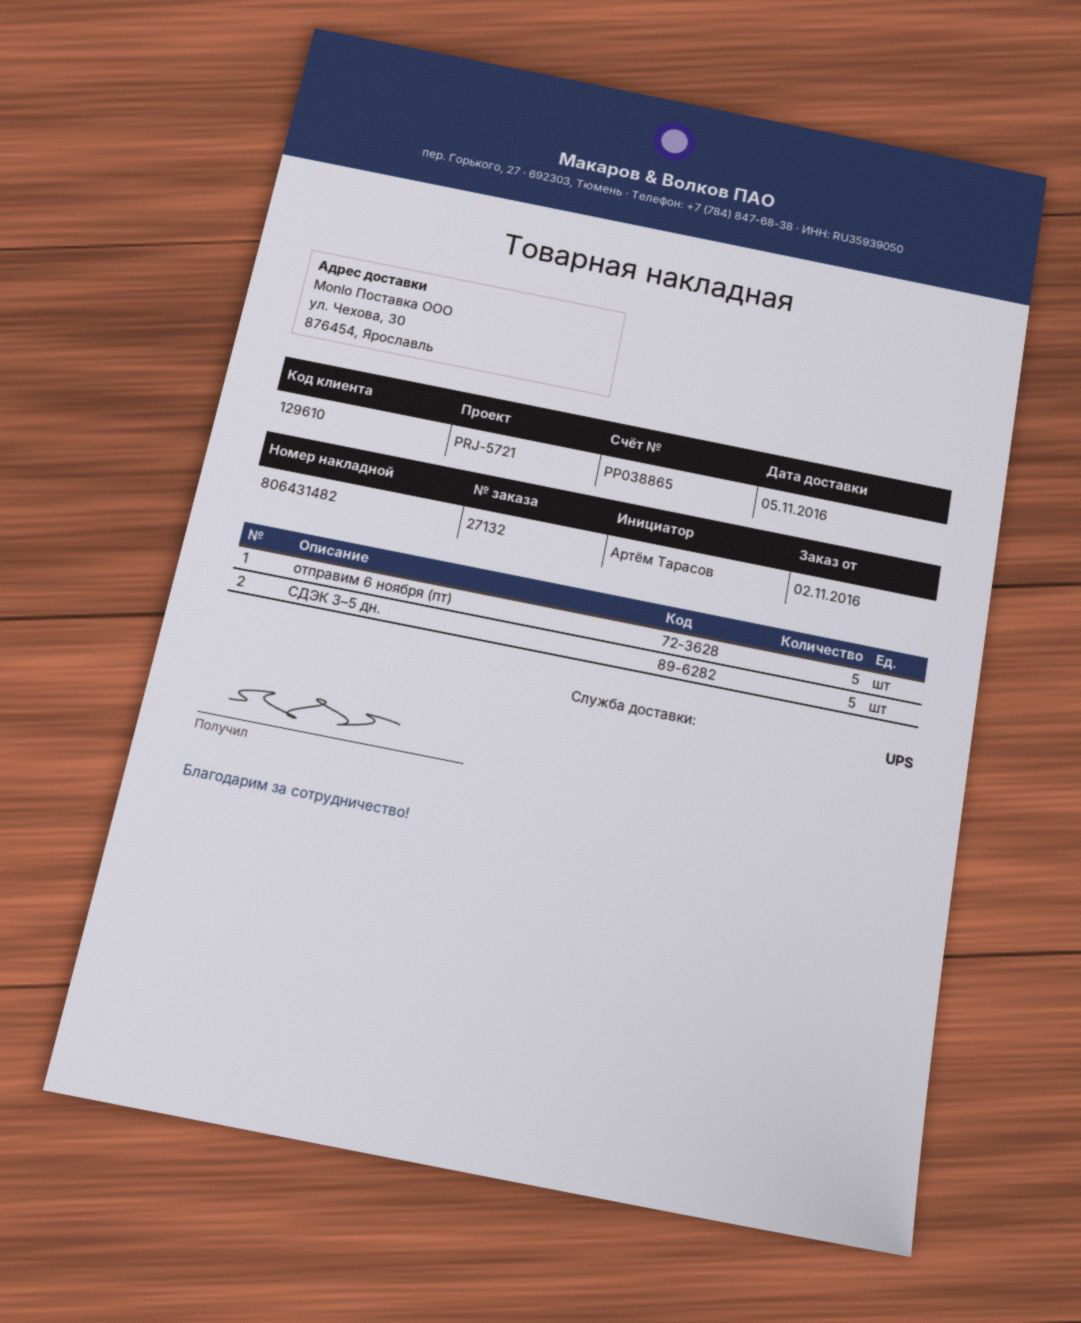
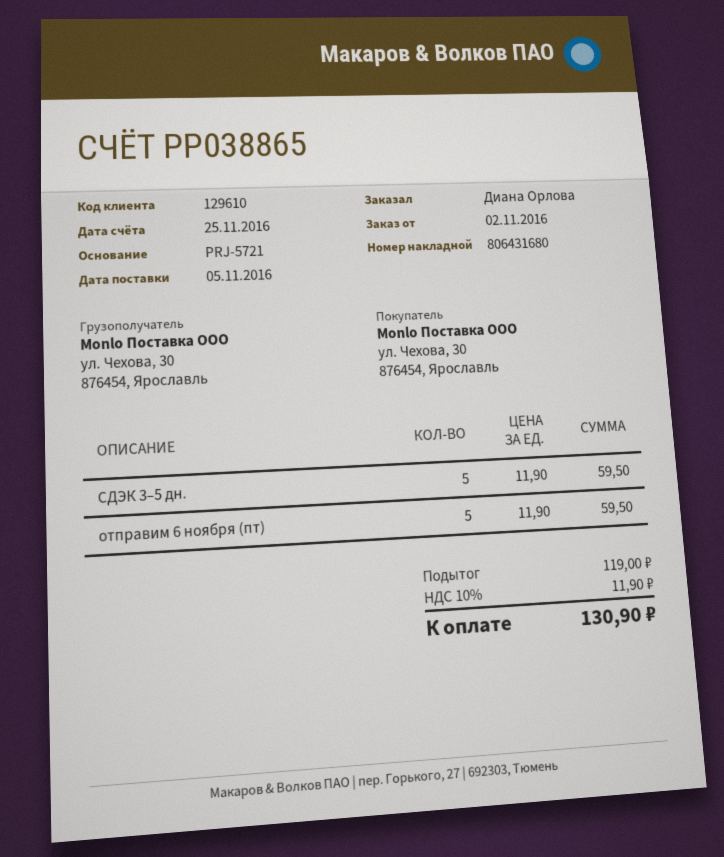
delivery note number: 806431482 -> 806431680
ordered by: Артём Тарасов -> Диана Орлова

